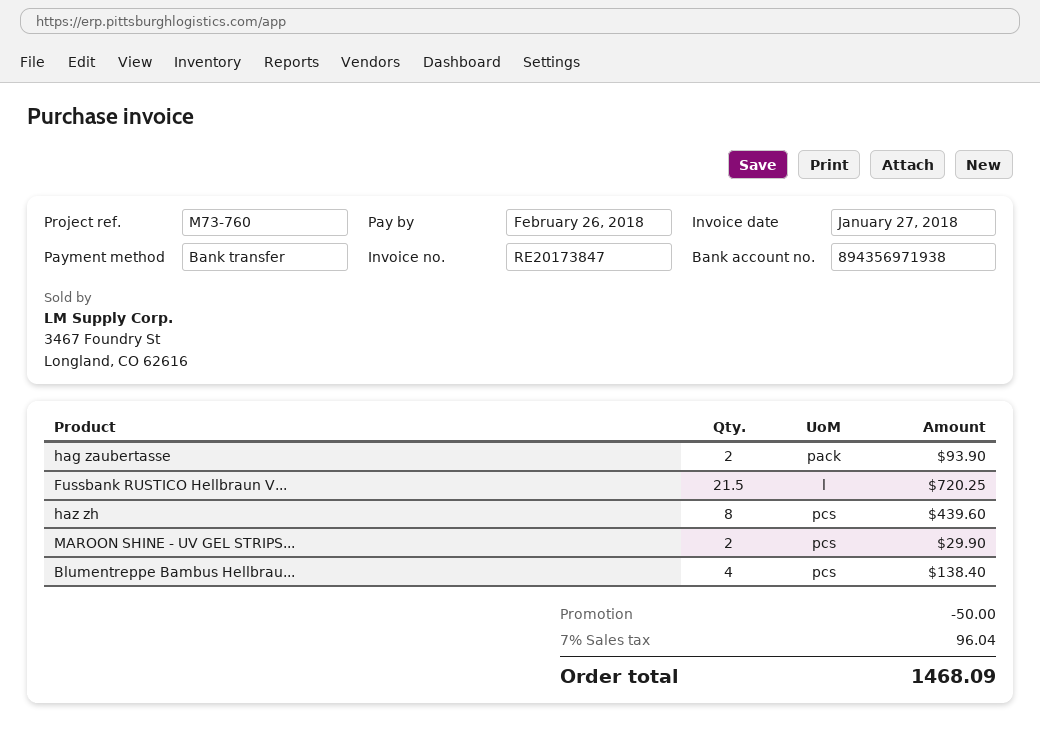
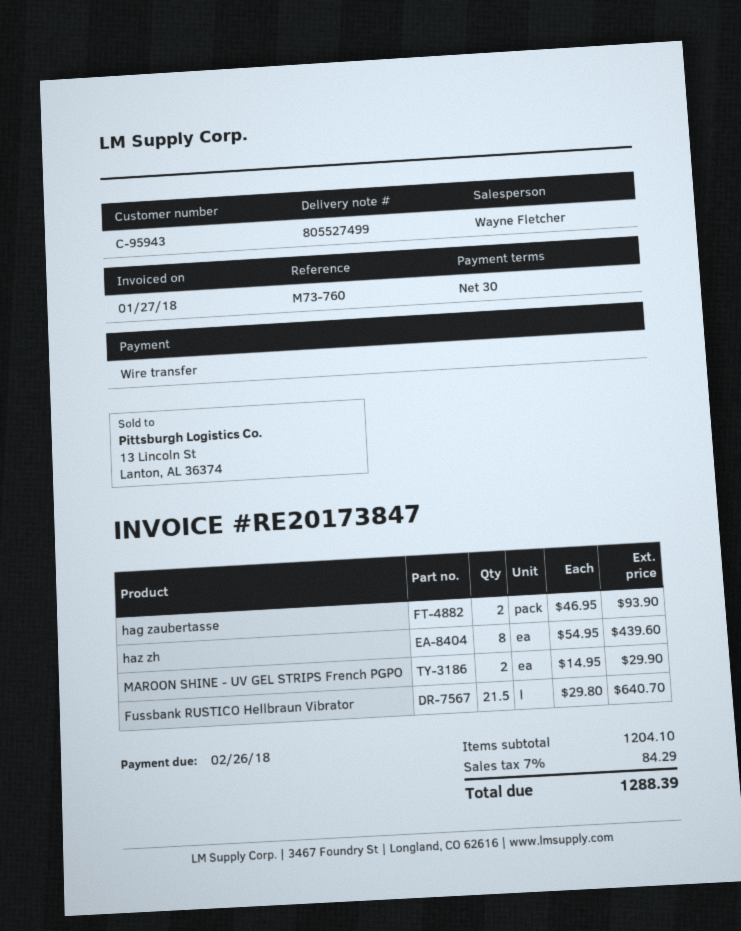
Fussbank RUSTICO Hellbraun V...: 21.5 for 720.25 -> 21.5 for 640.70
Blumentreppe Bambus Hellbrau...: 4 for 138.40 -> none
discount: 50.00 -> none
tax: 7% = 96.04 -> 7% = 84.29
total: 1468.09 -> 1288.39

